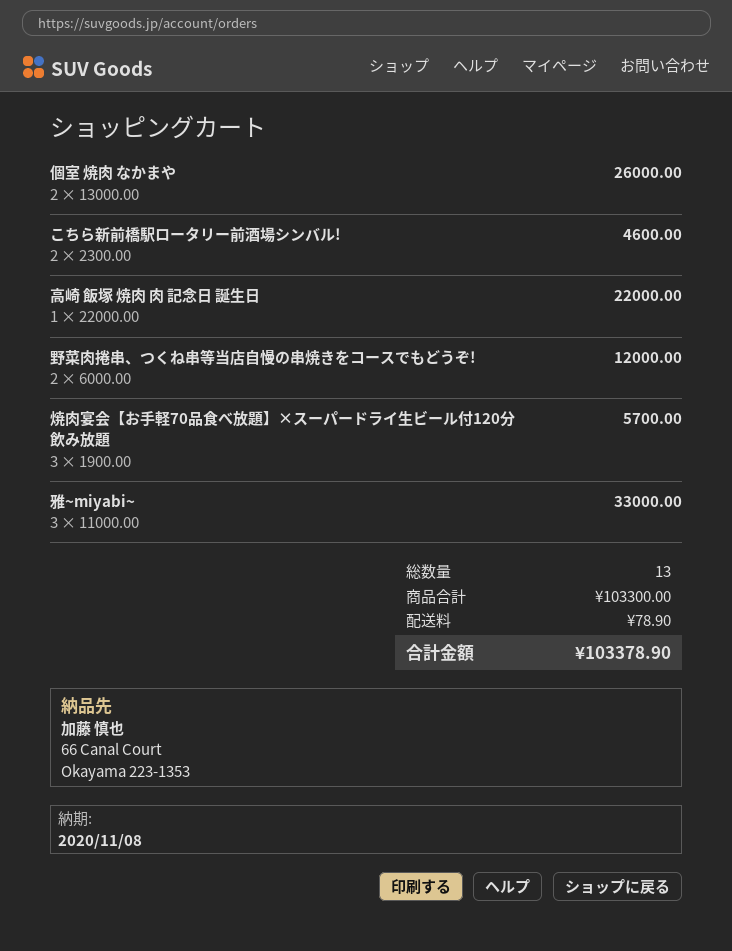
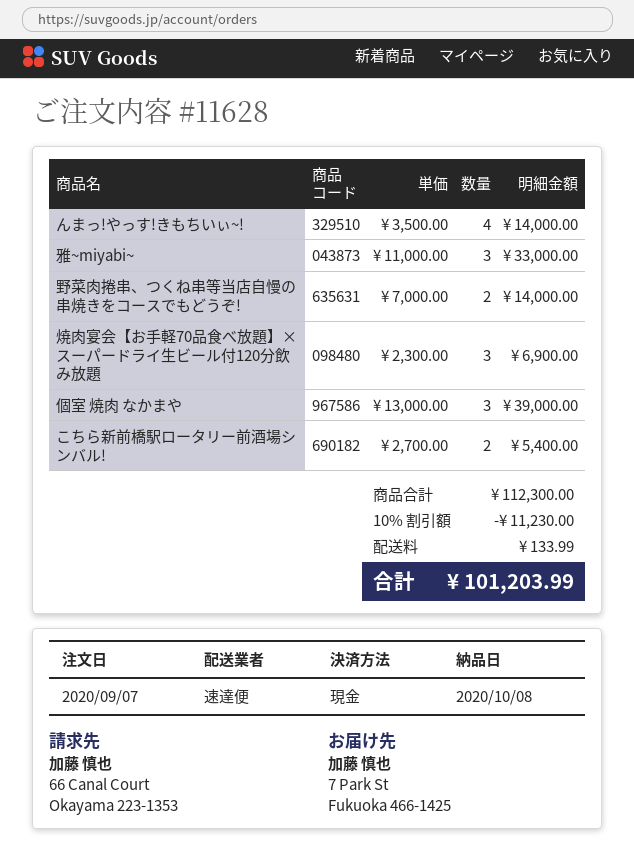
delivery date: 2020-11-08 -> 2020-10-08
ship to: 66 Canal Court, Okayama 223-1353 -> 7 Park St, Fukuoka 466-1425
個室 焼肉 なかまや: 2 x 13000.00 = 26000.00 -> 3 x 13000.00 = 39000.00
こちら新前橋駅ロータリー前酒場シンバル!: 2 x 2300.00 = 4600.00 -> 2 x 2700.00 = 5400.00
高崎 飯塚 焼肉 肉 記念日 誕生日: 1 x 22000.00 = 22000.00 -> none
野菜肉捲串、つくね串等当店自慢の串焼きをコースでもどうぞ!: 2 x 6000.00 = 12000.00 -> 2 x 7000.00 = 14000.00
焼肉宴会【お手軽70品食べ放題】×スーパードライ生ビール付120分飲み放題: 3 x 1900.00 = 5700.00 -> 3 x 2300.00 = 6900.00
んまっ!やっす!きもちいぃ~!: none -> 4 x 3500.00 = 14000.00
subtotal: 103300.00 -> 112300.00
discount: none -> 10% = 11230.00
shipping: 78.90 -> 133.99
total: 103378.90 -> 101203.99

